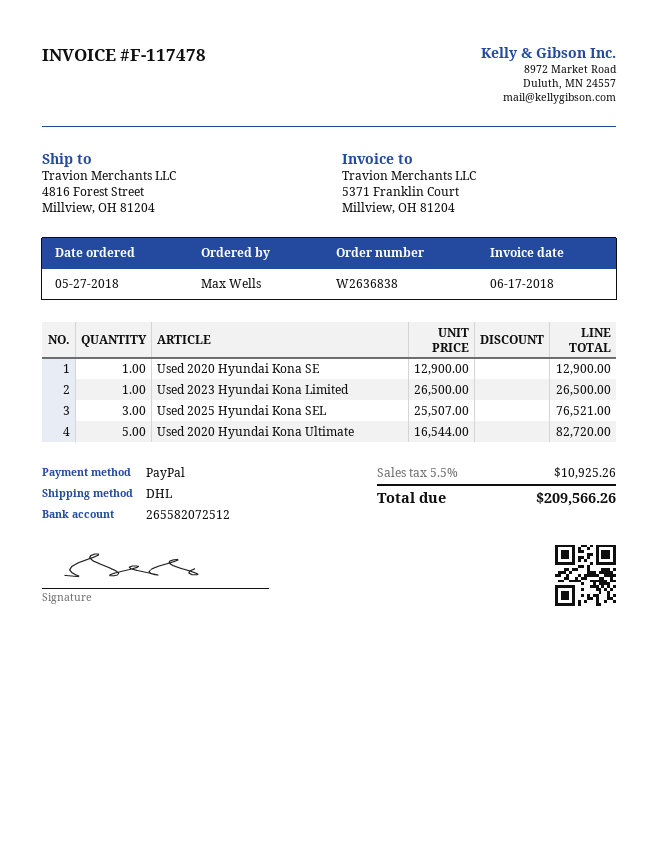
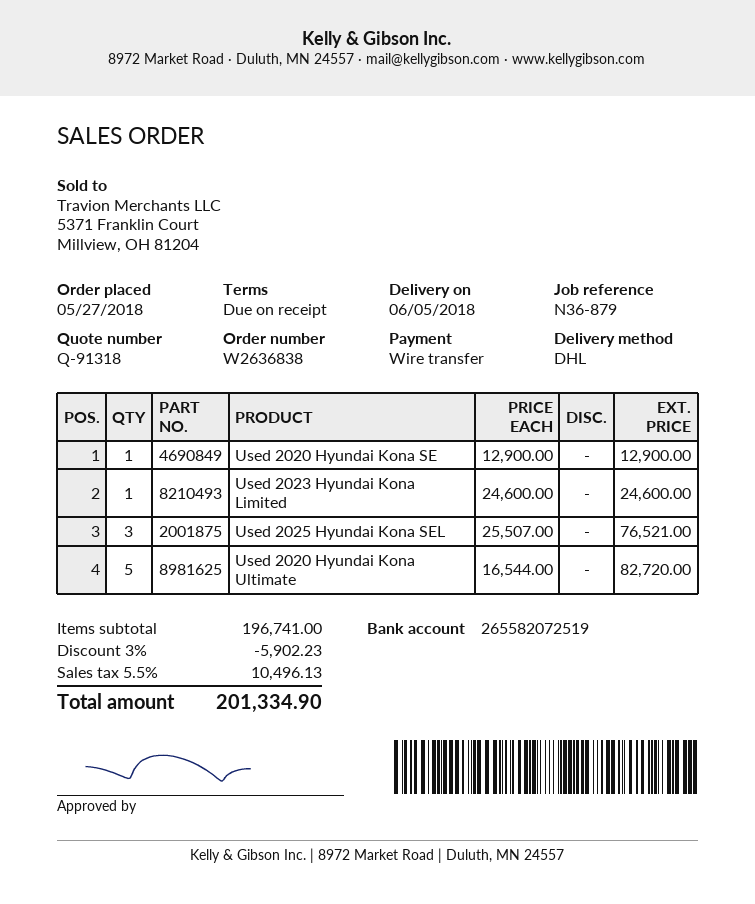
payment method: PayPal -> bank transfer
bank account: 265582072512 -> 265582072519
Used 2023 Hyundai Kona Limited: 1 x 26500.00 = 26500.00 -> 1 x 24600.00 = 24600.00
discount: none -> 3% = 5902.23
tax: 5.5% = 10925.26 -> 5.5% = 10496.13
total: 209566.26 -> 201334.90

